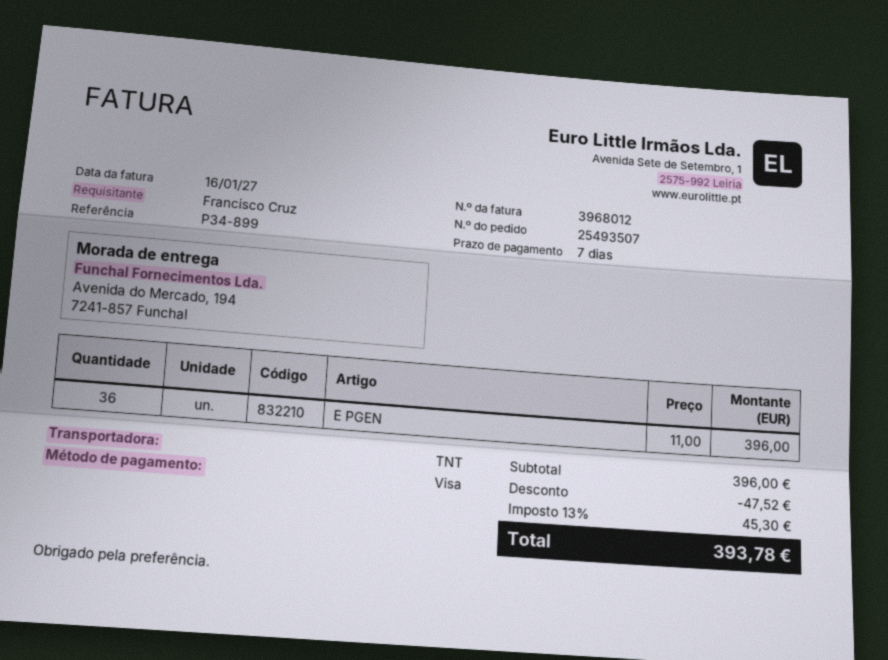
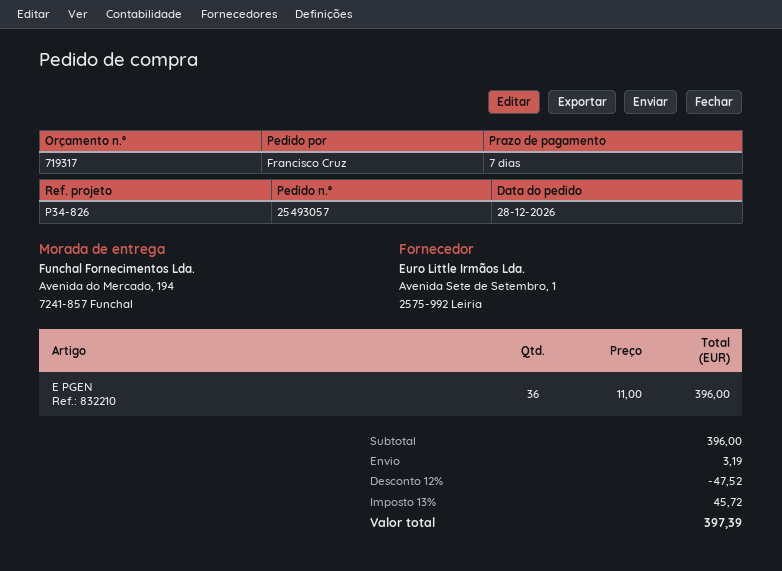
order number: 25493507 -> 25493057
reference: P34-899 -> P34-826
shipping: none -> 3.19
tax: 13% = 45.30 -> 13% = 45.72
total: 393.78 -> 397.39

